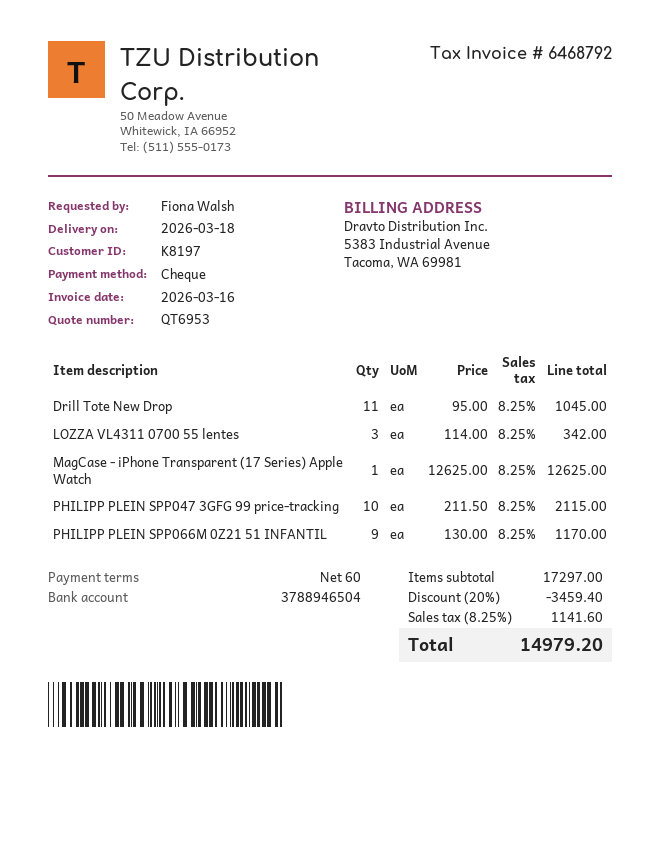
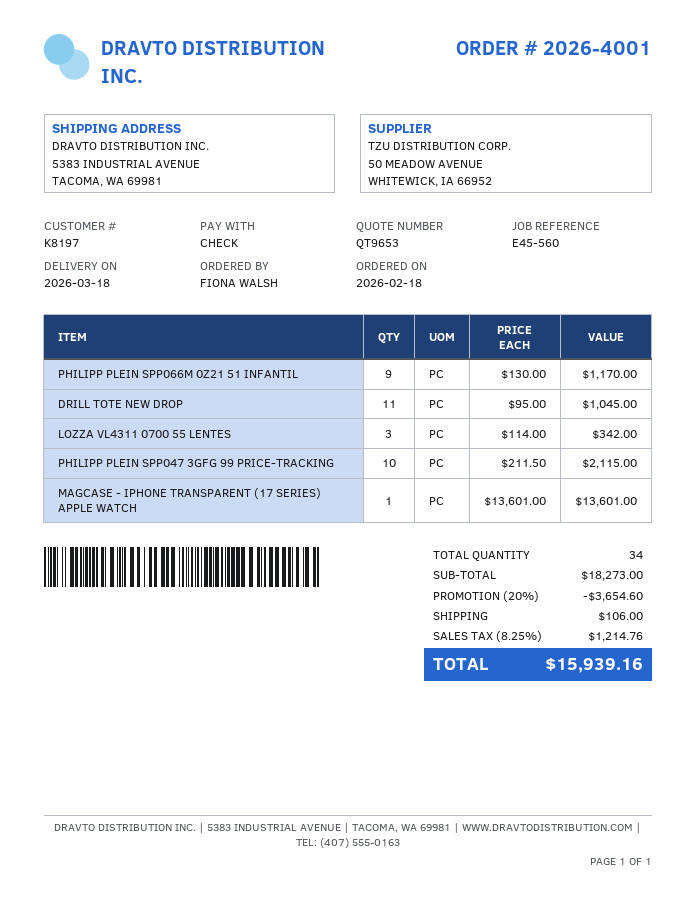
quote number: QT6953 -> QT9653
MagCase - iPhone Transparent (17 Series) Apple Watch: 1 x 12625.00 = 12625.00 -> 1 x 13601.00 = 13601.00
subtotal: 17297.00 -> 18273.00
discount: 20% = 3459.40 -> 20% = 3654.60
shipping: none -> 106.00
tax: 8.25% = 1141.60 -> 8.25% = 1214.76
total: 14979.20 -> 15939.16

